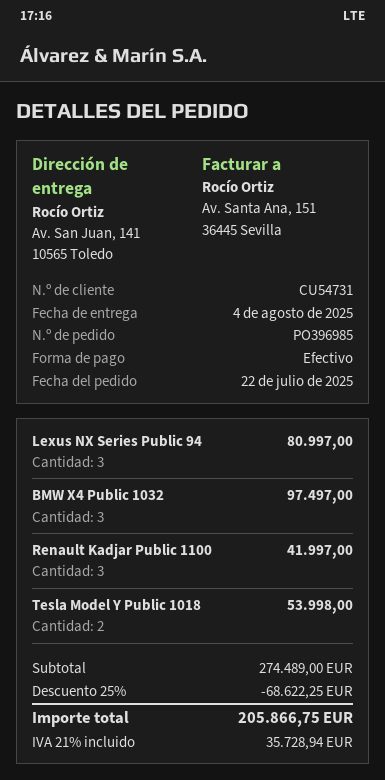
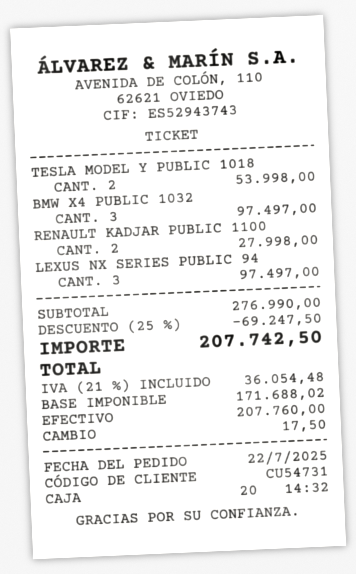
Lexus NX Series Public 94: 3 for 80997.00 -> 3 for 97497.00
Renault Kadjar Public 1100: 3 for 41997.00 -> 2 for 27998.00
subtotal: 274489.00 -> 276990.00
discount: 25% = 68622.25 -> 25% = 69247.50
tax: 21% = 35728.94 -> 21% = 36054.48
total: 205866.75 -> 207742.50

